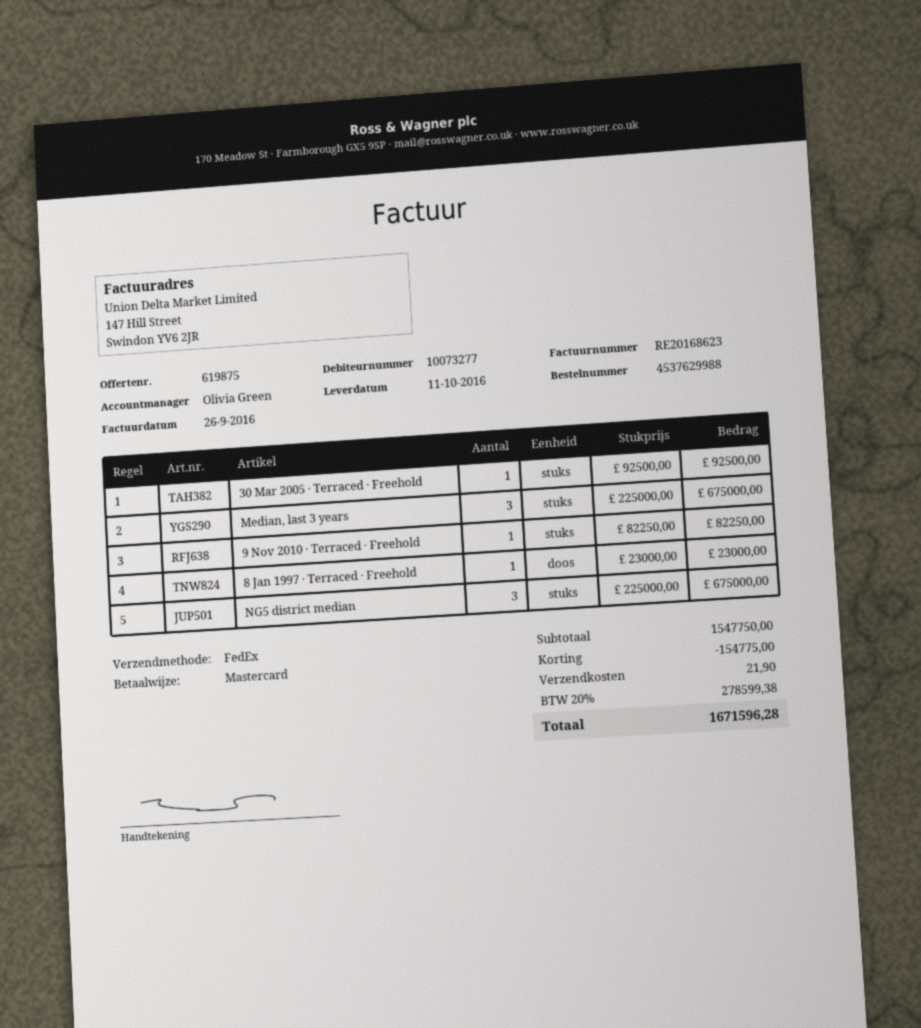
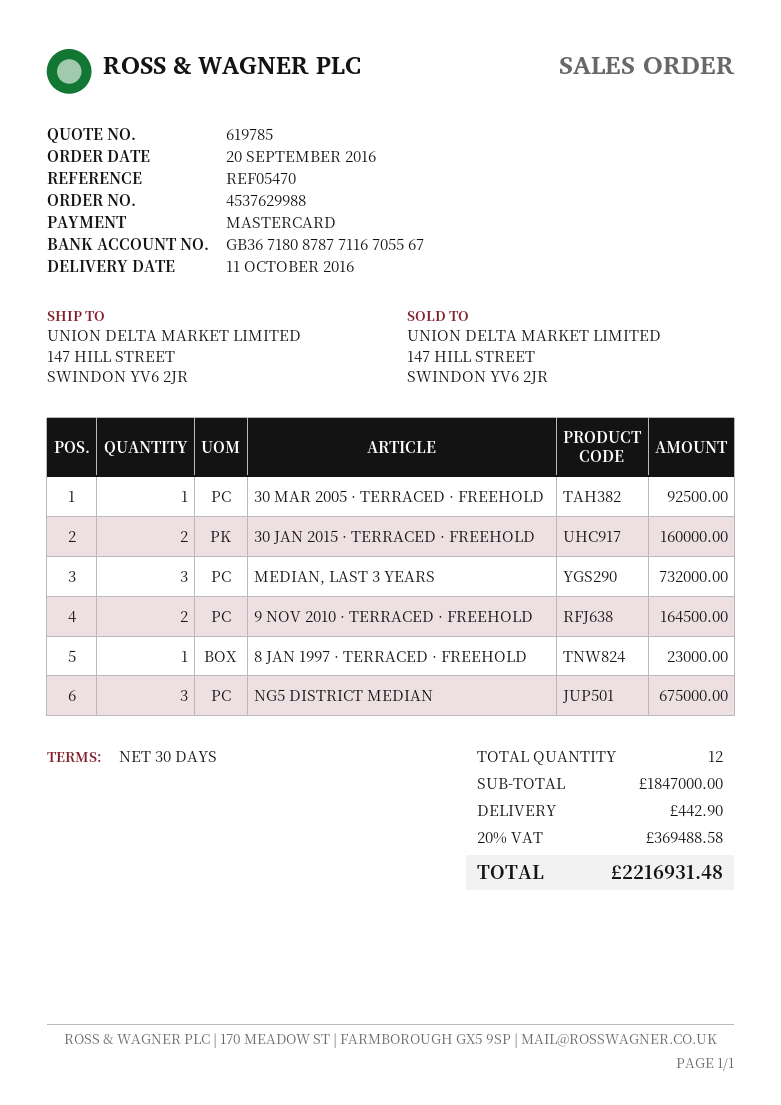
quote number: 619875 -> 619785
Median, last 3 years: 3 for 675000.00 -> 3 for 732000.00
9 Nov 2010 · Terraced · Freehold: 1 for 82250.00 -> 2 for 164500.00
30 JAN 2015 · TERRACED · FREEHOLD: none -> 2 for 160000.00
subtotal: 1547750.00 -> 1847000.00
discount: 154775.00 -> none
shipping: 21.90 -> 442.90
tax: 20% = 278599.38 -> 20% = 369488.58
total: 1671596.28 -> 2216931.48

